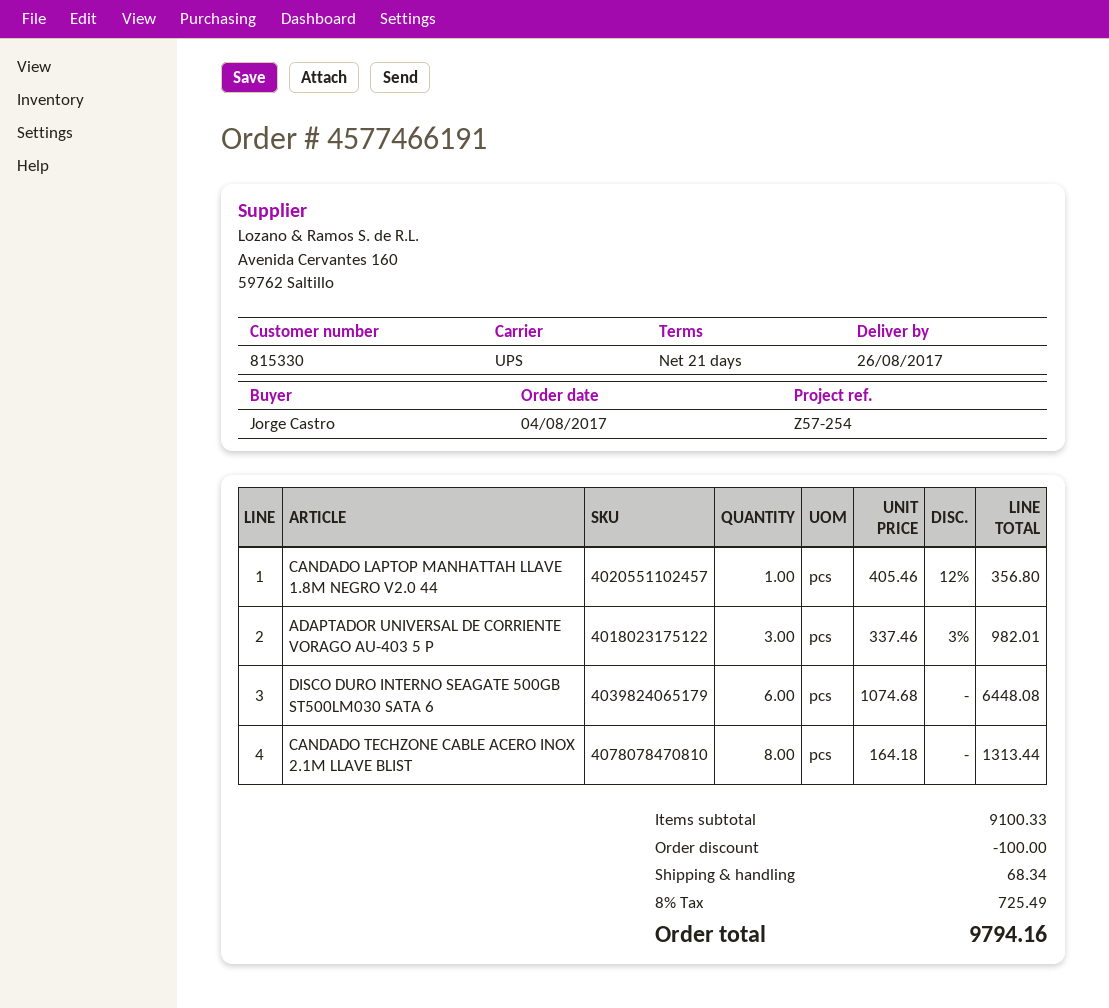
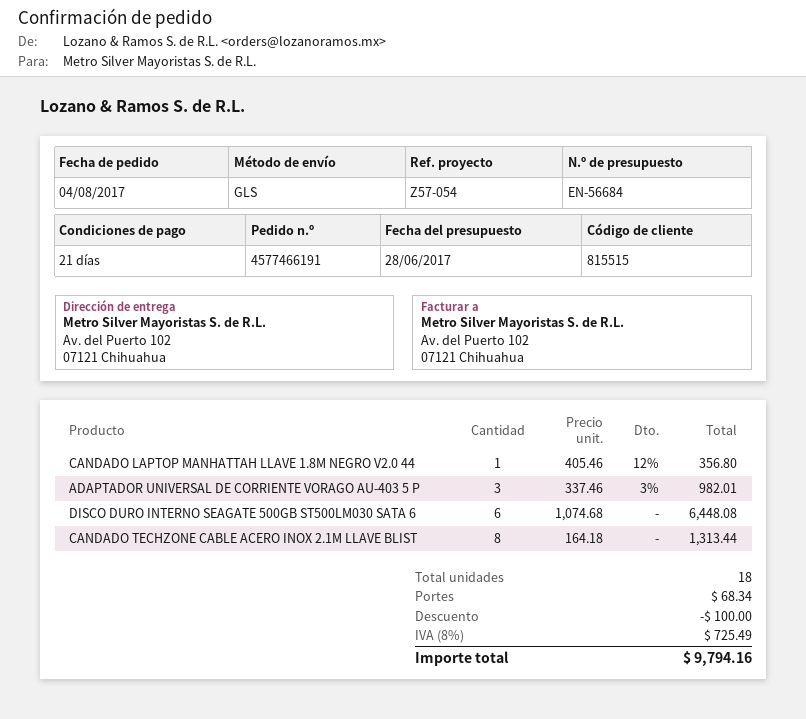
customer number: 815330 -> 815515
reference: Z57-254 -> Z57-054
shipping method: UPS -> GLS

